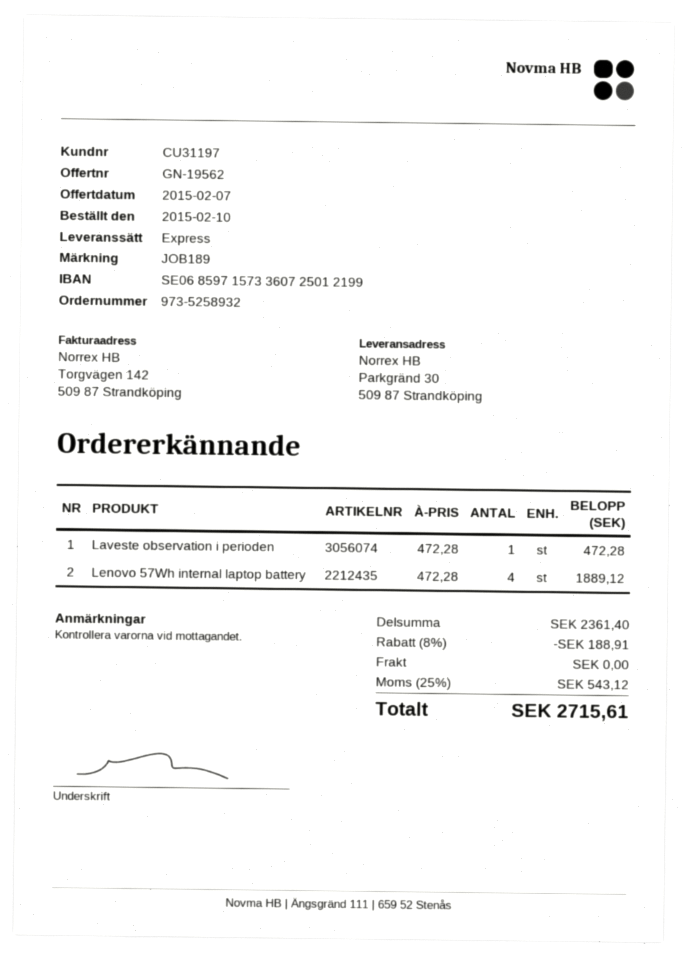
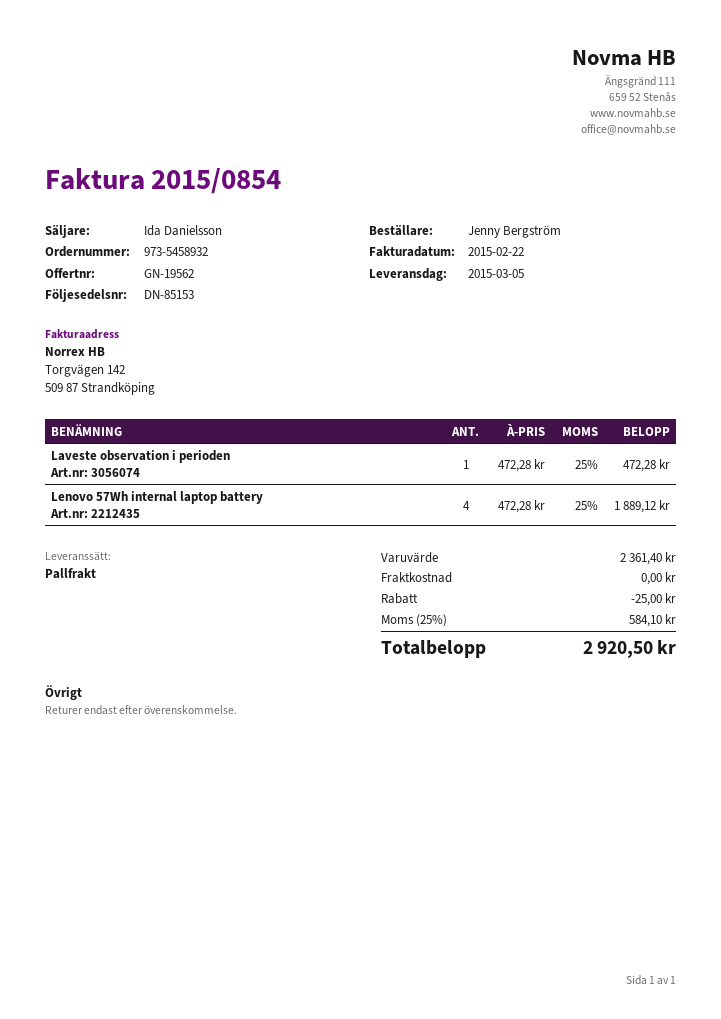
order number: 973-5258932 -> 973-5458932
shipping method: express -> pallet freight
discount: 188.91 -> 25.00
tax: 25% = 543.12 -> 25% = 584.10
total: 2715.61 -> 2920.50

